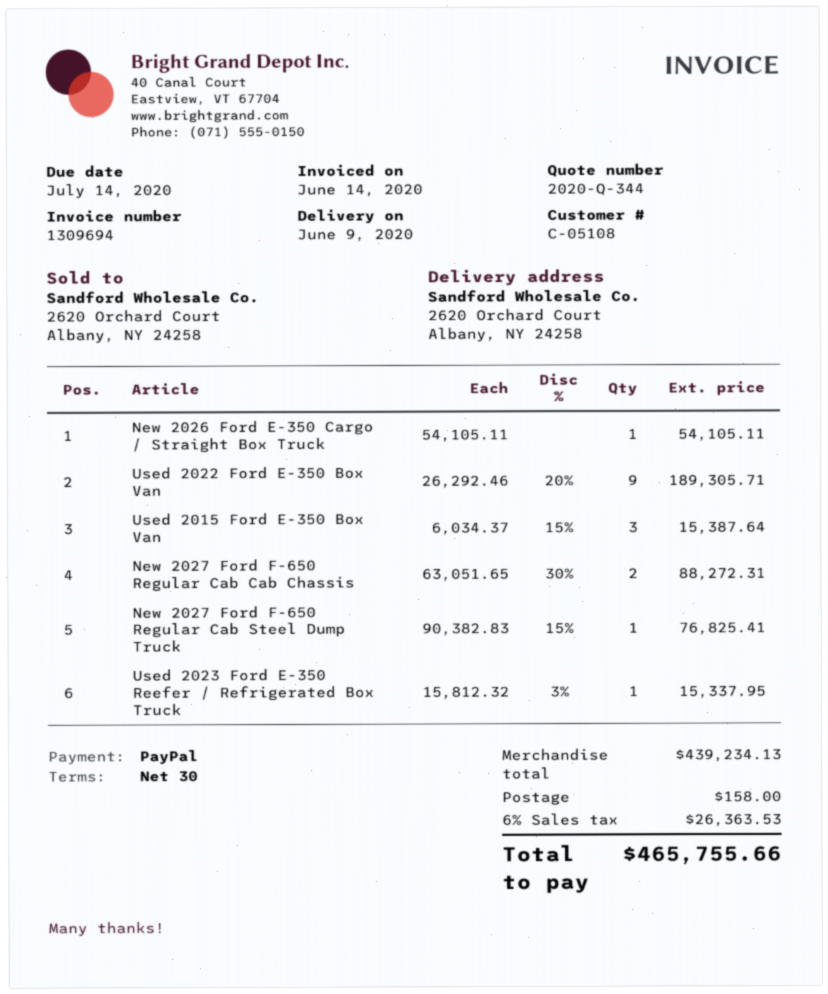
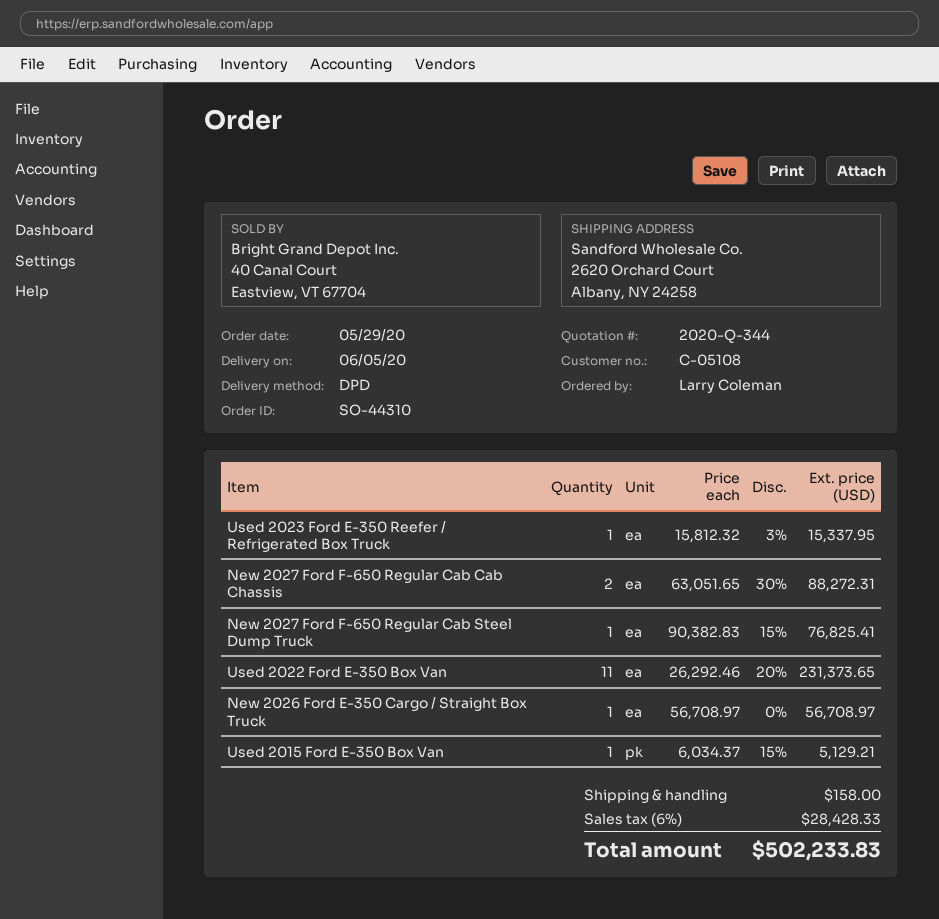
delivery date: 2020-06-09 -> 2020-06-05
New 2026 Ford E-350 Cargo / Straight Box Truck: 1 x 54105.11 = 54105.11 -> 1 x 56708.97 = 56708.97
Used 2022 Ford E-350 Box Van: 9 x 26292.46 - 20% = 189305.71 -> 11 x 26292.46 - 20% = 231373.65
Used 2015 Ford E-350 Box Van: 3 x 6034.37 - 15% = 15387.64 -> 1 x 6034.37 - 15% = 5129.21
tax: 6% = 26363.53 -> 6% = 28428.33
total: 465755.66 -> 502233.83

